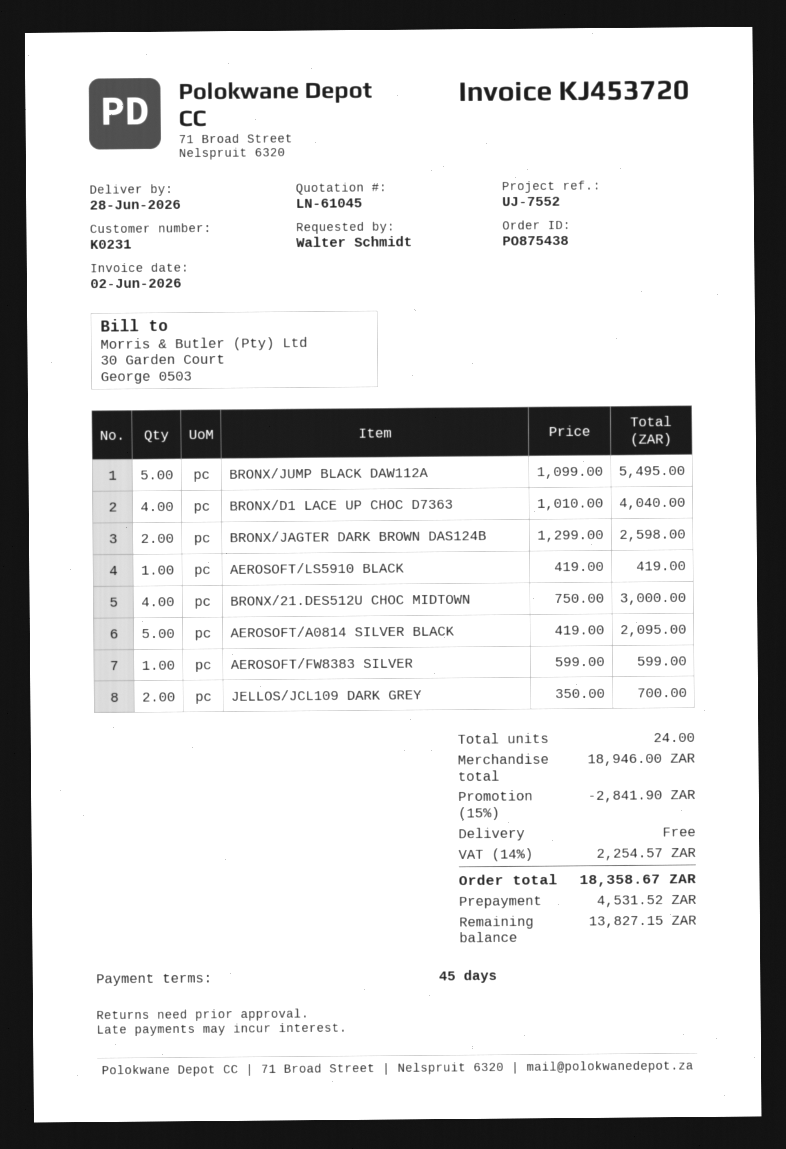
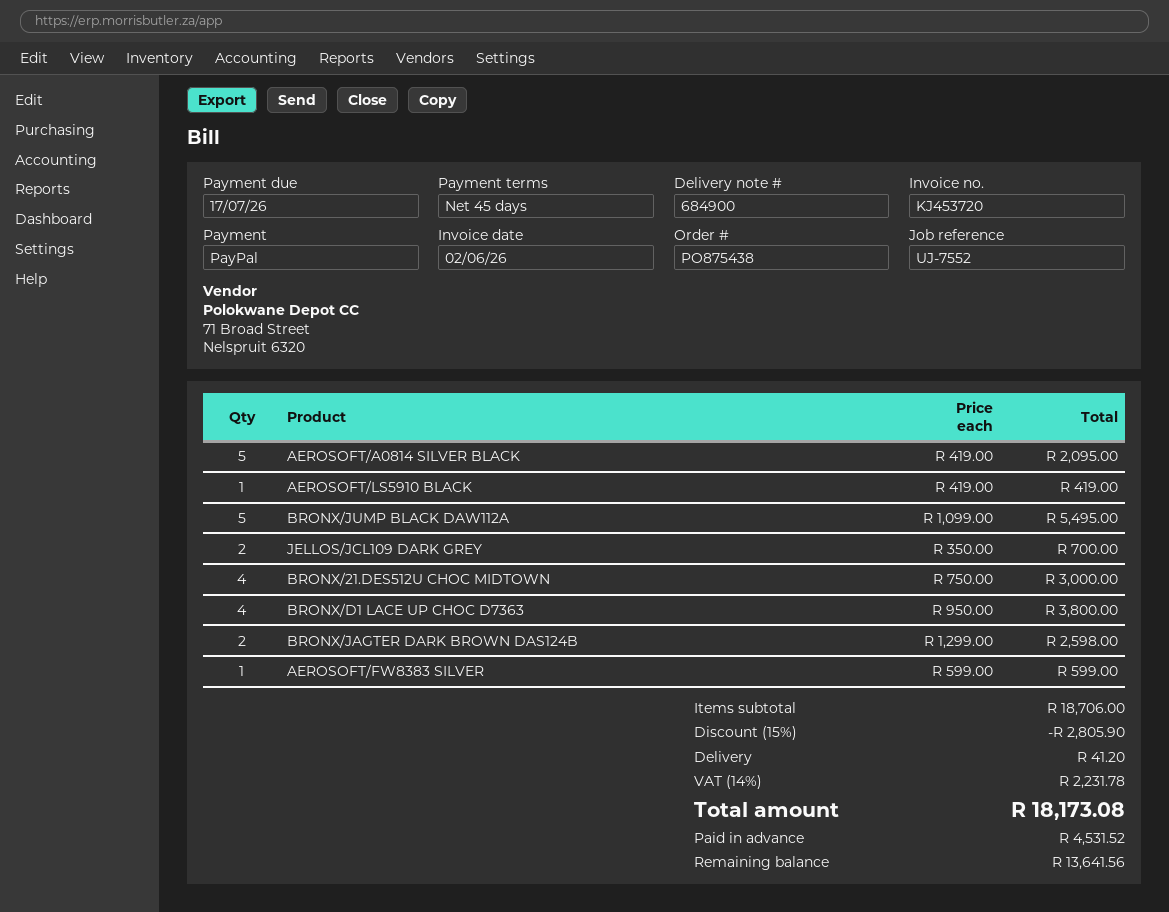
BRONX/D1 LACE UP CHOC D7363: 4 x 1010.00 = 4040.00 -> 4 x 950.00 = 3800.00
subtotal: 18946.00 -> 18706.00
discount: 15% = 2841.90 -> 15% = 2805.90
shipping: 0.00 -> 41.20
tax: 14% = 2254.57 -> 14% = 2231.78
total: 18358.67 -> 18173.08
balance: 13827.15 -> 13641.56

